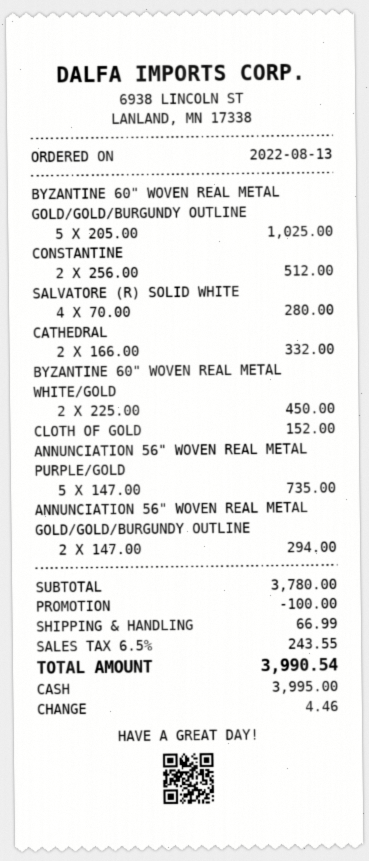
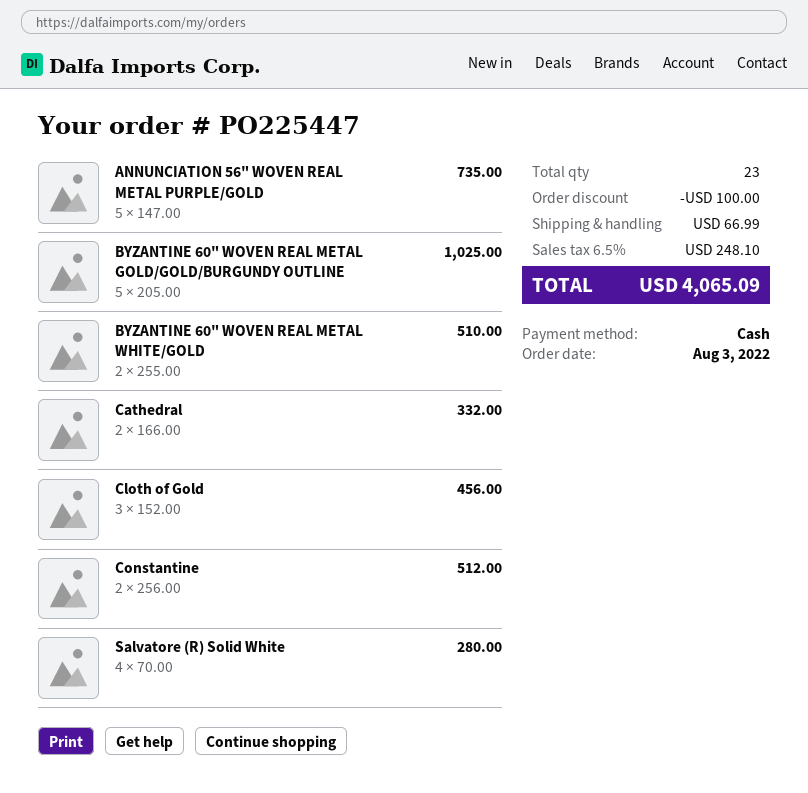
order date: 2022-08-13 -> 2022-08-03
BYZANTINE 60" WOVEN REAL METAL WHITE/GOLD: 2 x 225.00 = 450.00 -> 2 x 255.00 = 510.00
CLOTH OF GOLD: 1 x 152.00 = 152.00 -> 3 x 152.00 = 456.00
ANNUNCIATION 56" WOVEN REAL METAL GOLD/GOLD/BURGUNDY OUTLINE: 2 x 147.00 = 294.00 -> none
tax: 6.5% = 243.55 -> 6.5% = 248.10
total: 3990.54 -> 4065.09

